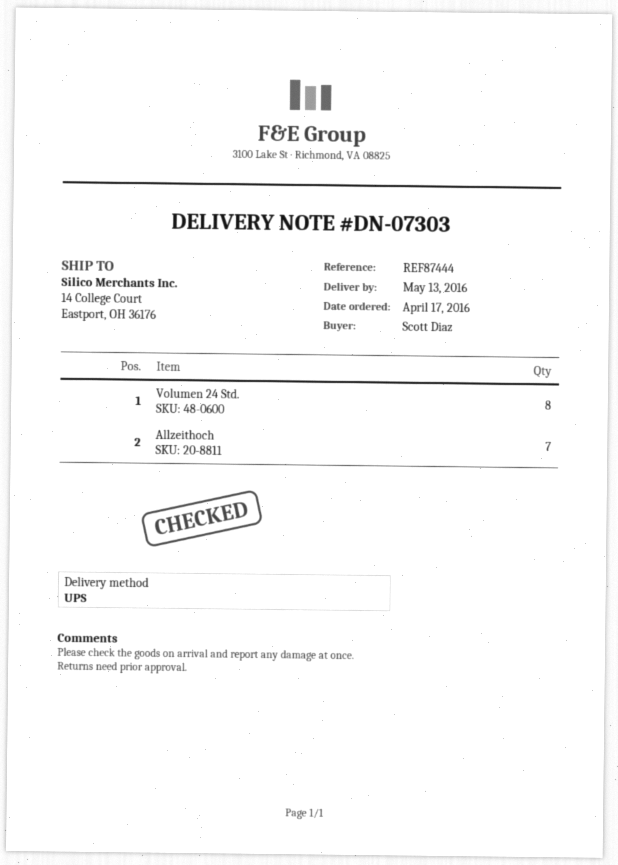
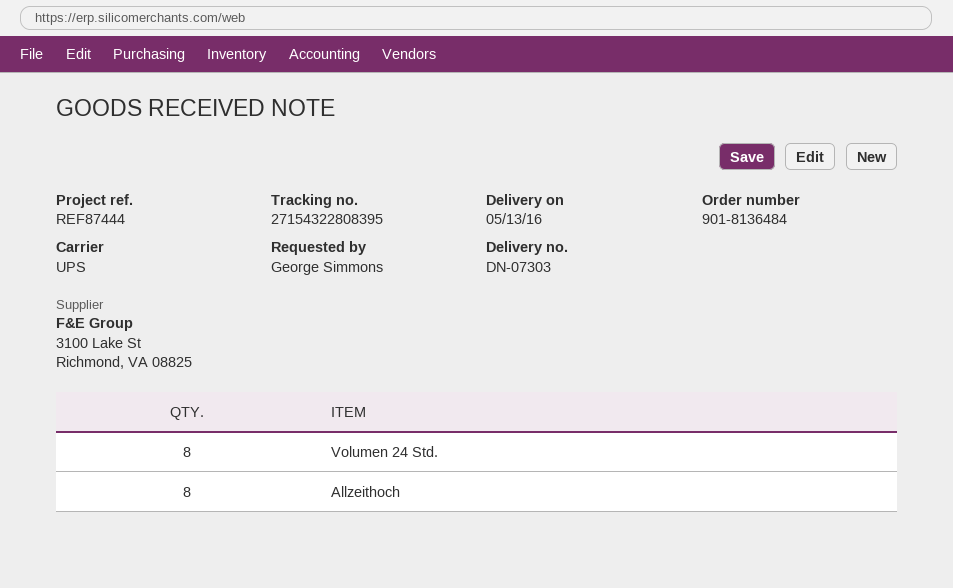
ordered by: Scott Diaz -> George Simmons
Allzeithoch: 7 -> 8

